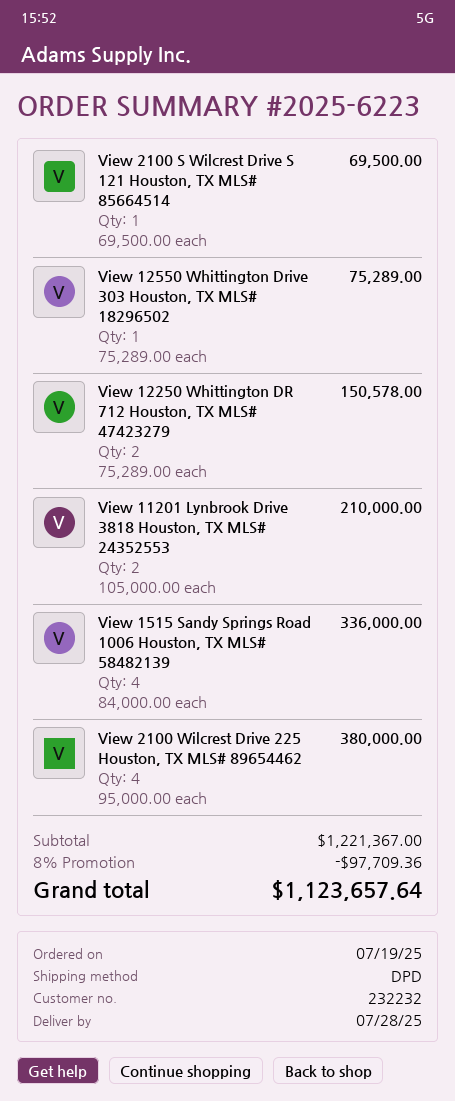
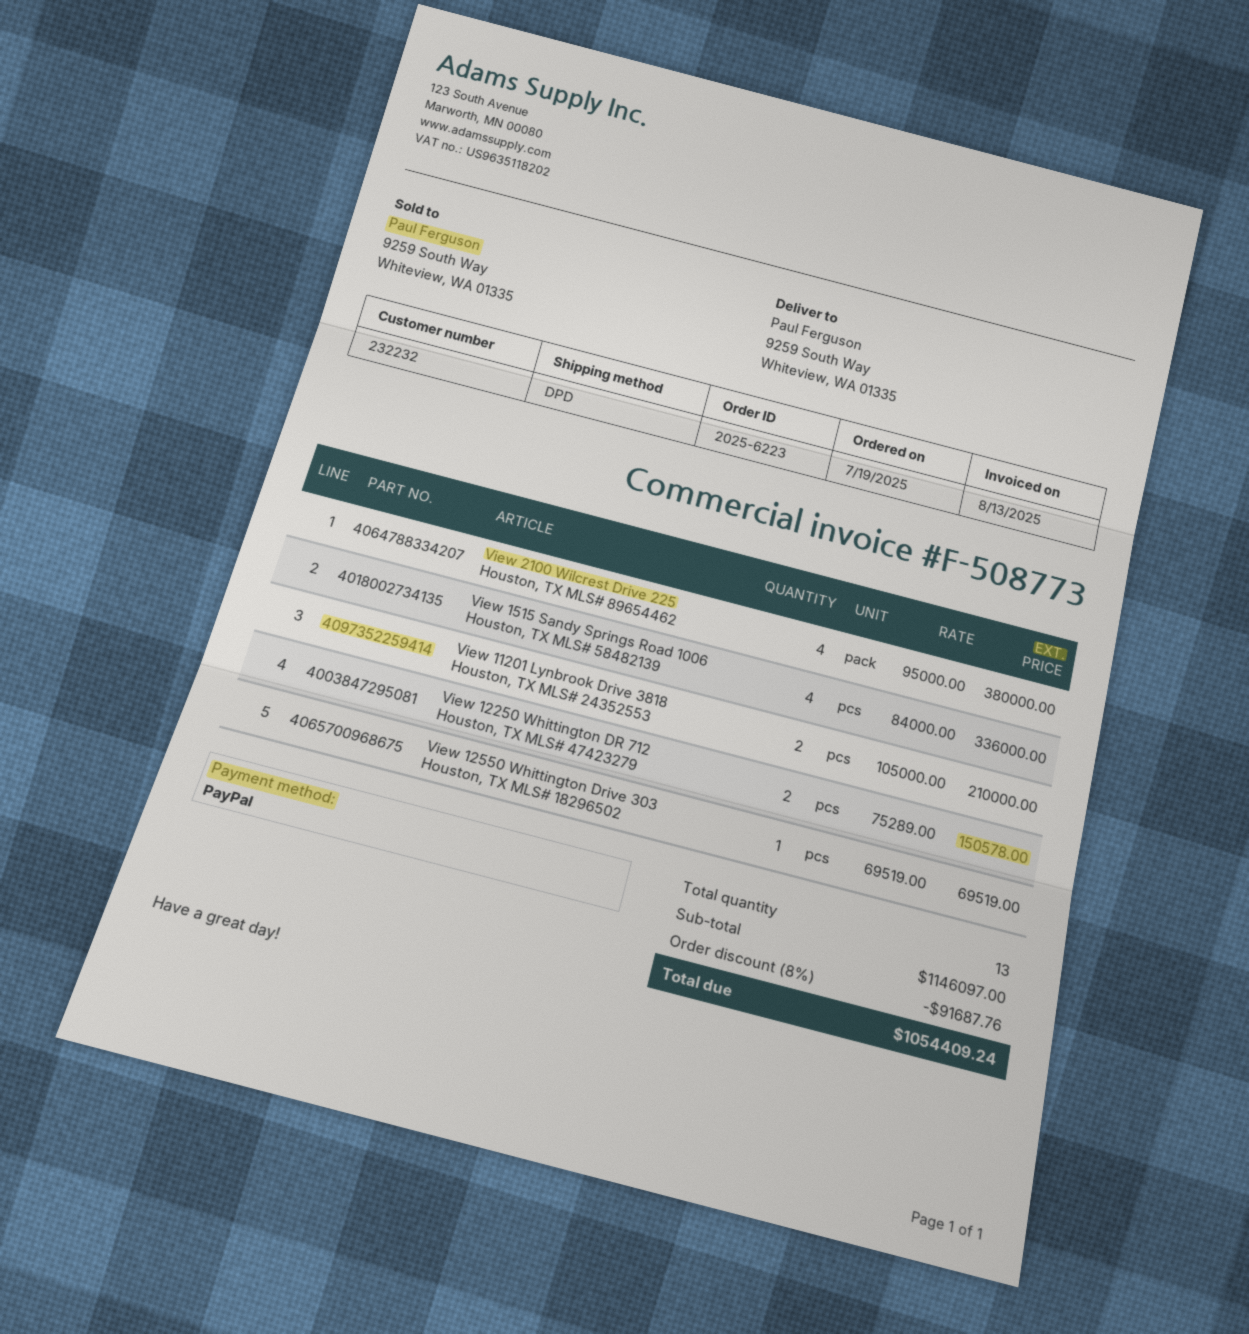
View 2100 S Wilcrest Drive S 121 Houston, TX MLS# 85664514: 1 x 69500.00 = 69500.00 -> none
View 12550 Whittington Drive 303 Houston, TX MLS# 18296502: 1 x 75289.00 = 75289.00 -> 1 x 69519.00 = 69519.00
subtotal: 1221367.00 -> 1146097.00
discount: 8% = 97709.36 -> 8% = 91687.76
total: 1123657.64 -> 1054409.24

